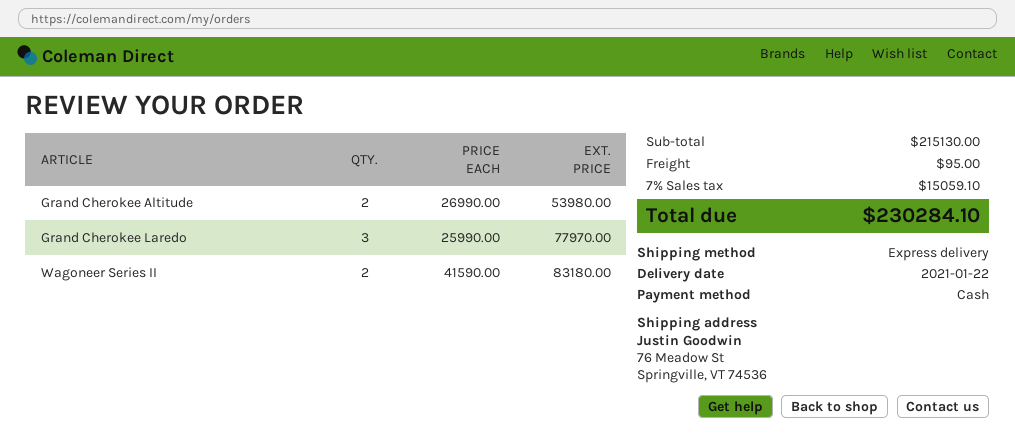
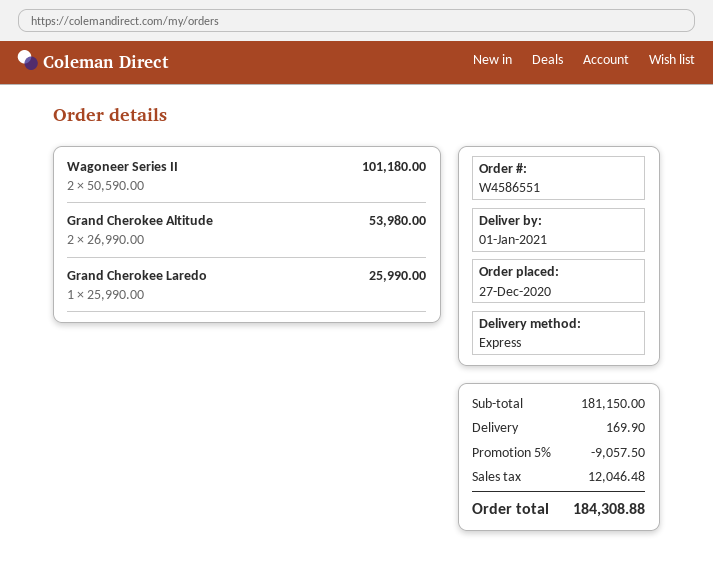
delivery date: 2021-01-22 -> 2021-01-01
Grand Cherokee Laredo: 3 x 25990.00 = 77970.00 -> 1 x 25990.00 = 25990.00
Wagoneer Series II: 2 x 41590.00 = 83180.00 -> 2 x 50590.00 = 101180.00
subtotal: 215130.00 -> 181150.00
discount: none -> 5% = 9057.50
shipping: 95.00 -> 169.90
tax: 15059.10 -> 12046.48
total: 230284.10 -> 184308.88

